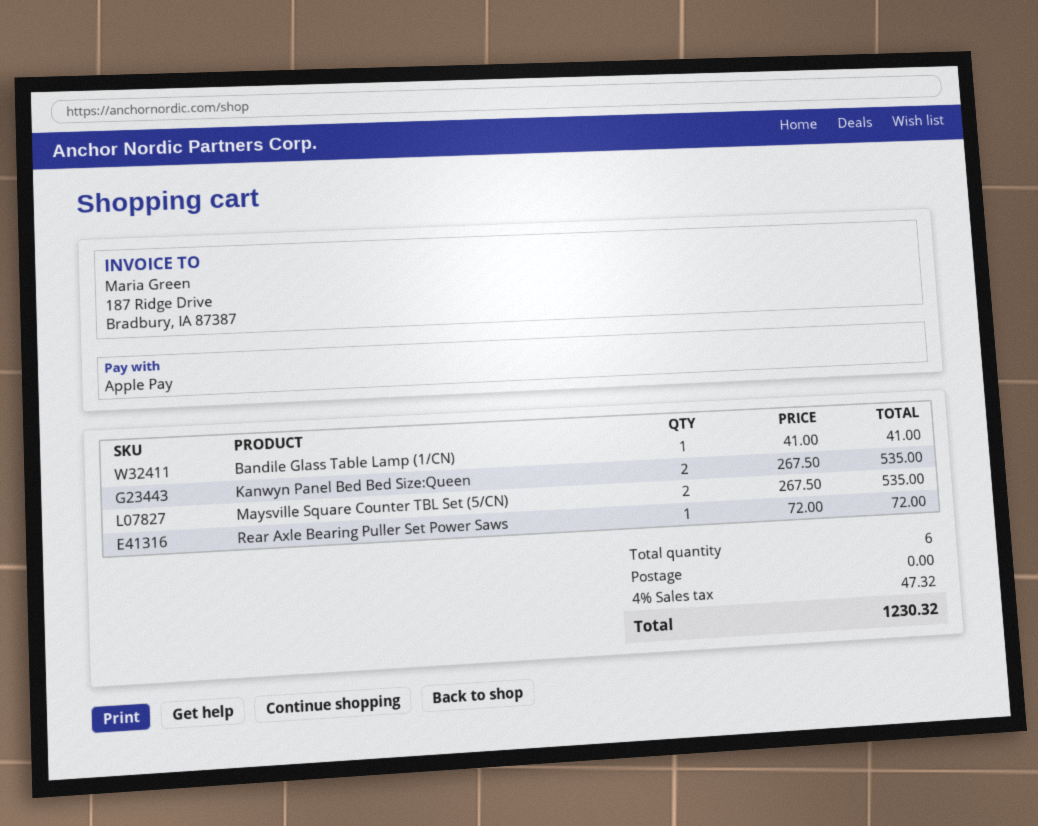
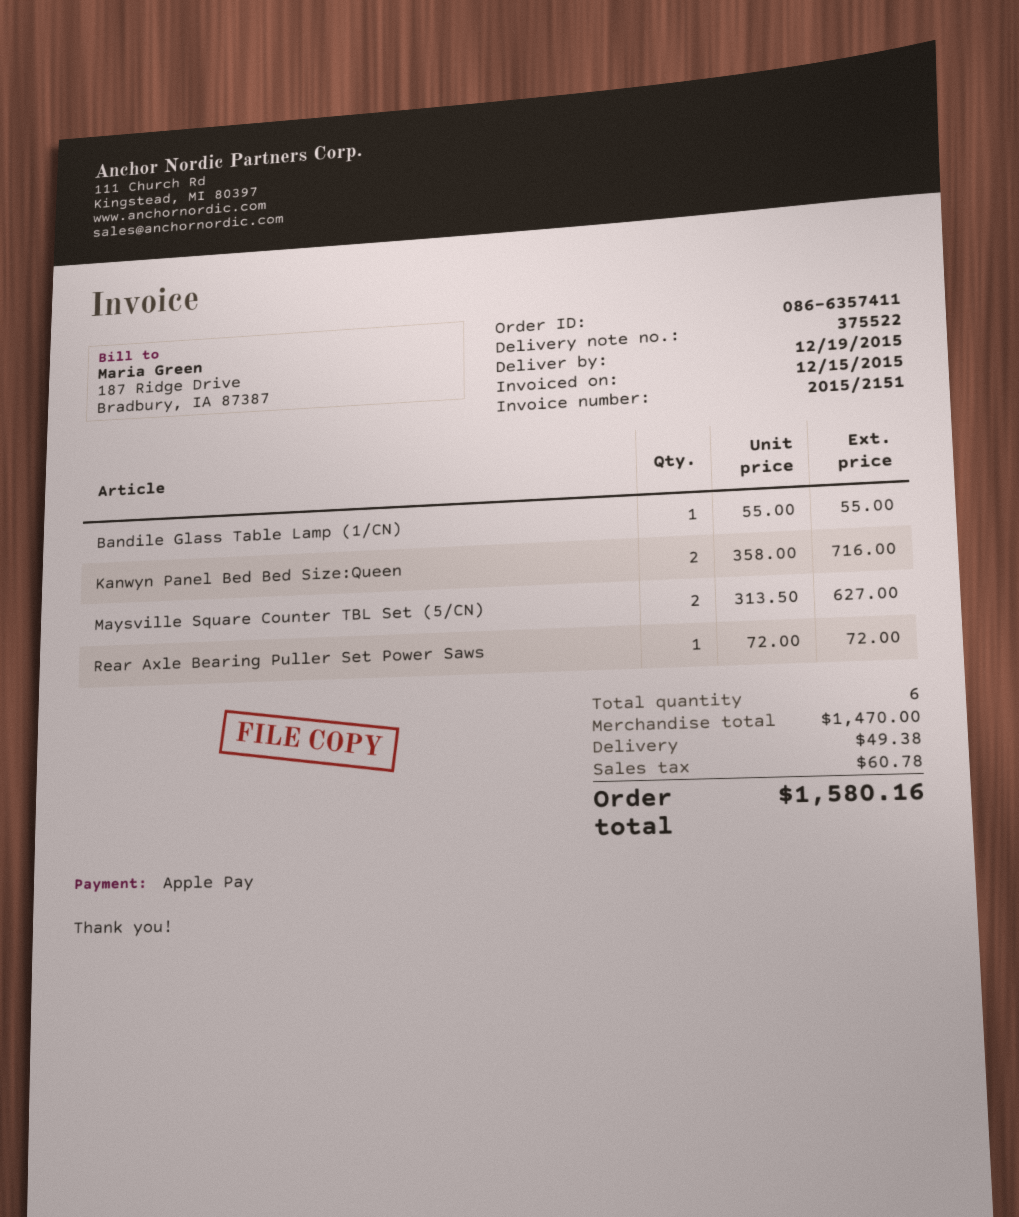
Bandile Glass Table Lamp (1/CN): 1 x 41.00 = 41.00 -> 1 x 55.00 = 55.00
Kanwyn Panel Bed Bed Size:Queen: 2 x 267.50 = 535.00 -> 2 x 358.00 = 716.00
Maysville Square Counter TBL Set (5/CN): 2 x 267.50 = 535.00 -> 2 x 313.50 = 627.00
shipping: 0.00 -> 49.38
tax: 47.32 -> 60.78
total: 1230.32 -> 1580.16

